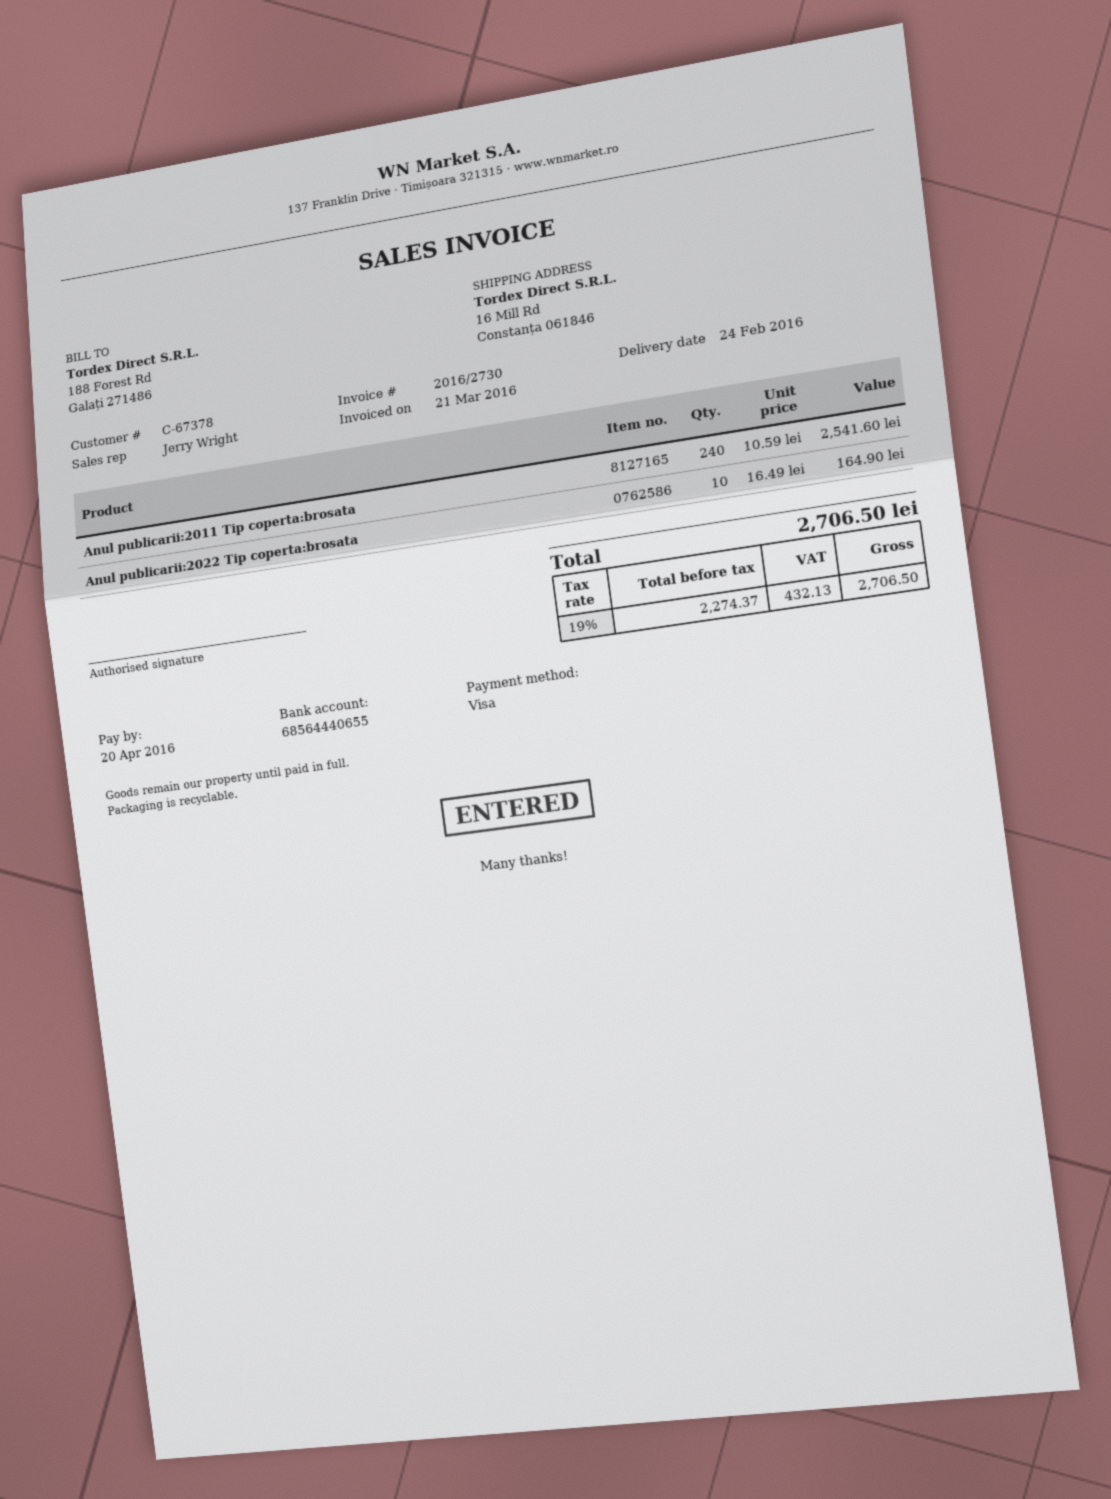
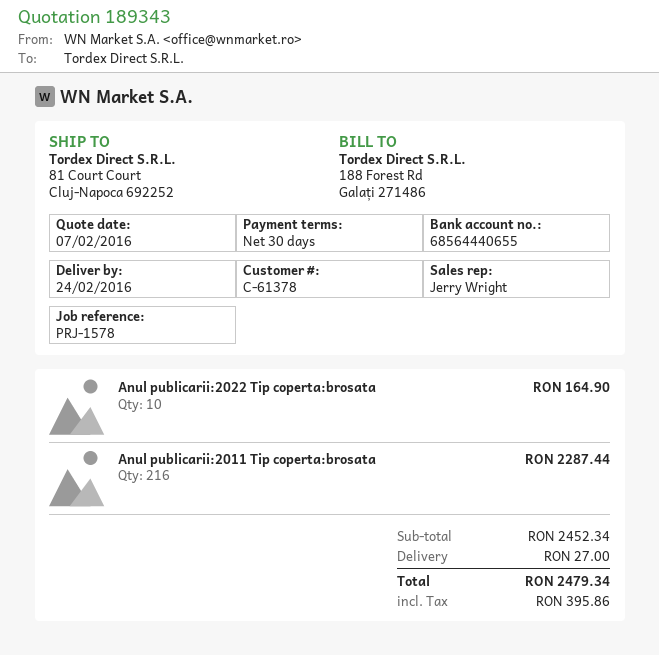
customer number: C-67378 -> C-61378
ship to: 16 Mill Rd, Constanța 061846 -> 81 Court Court, Cluj-Napoca 692252
Anul publicarii:2011 Tip coperta:brosata: 240 for 2541.60 -> 216 for 2287.44
shipping: none -> 27.00
tax: 432.13 -> 395.86
total: 2706.50 -> 2479.34

